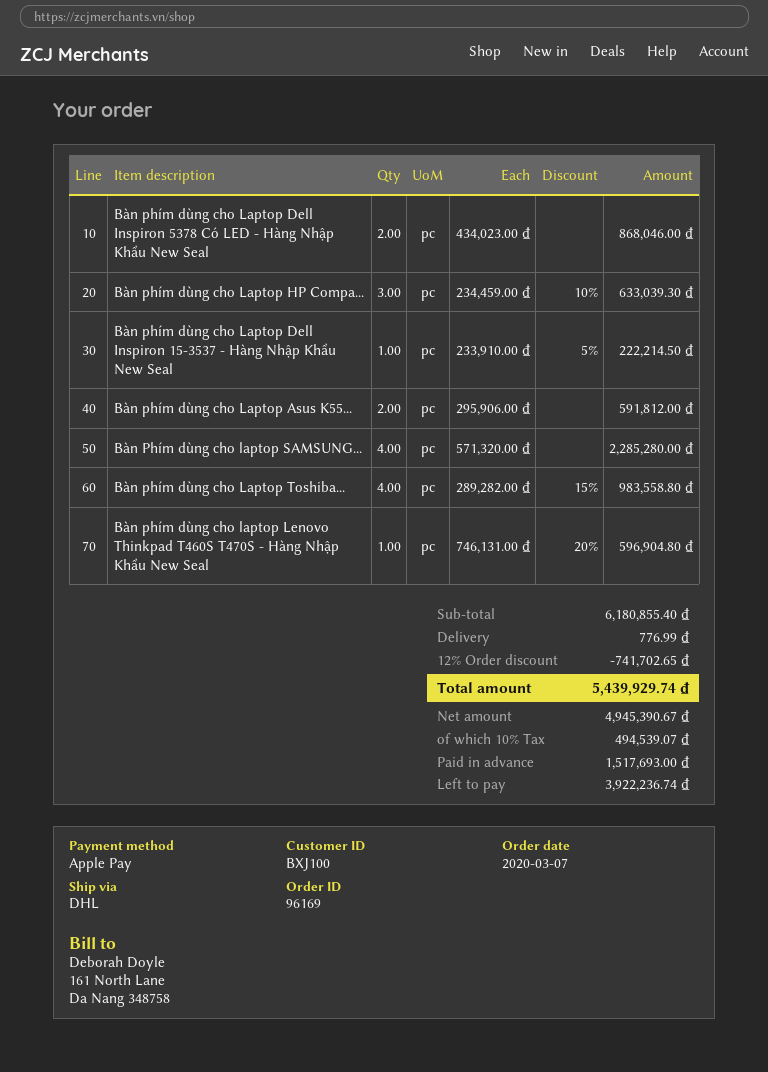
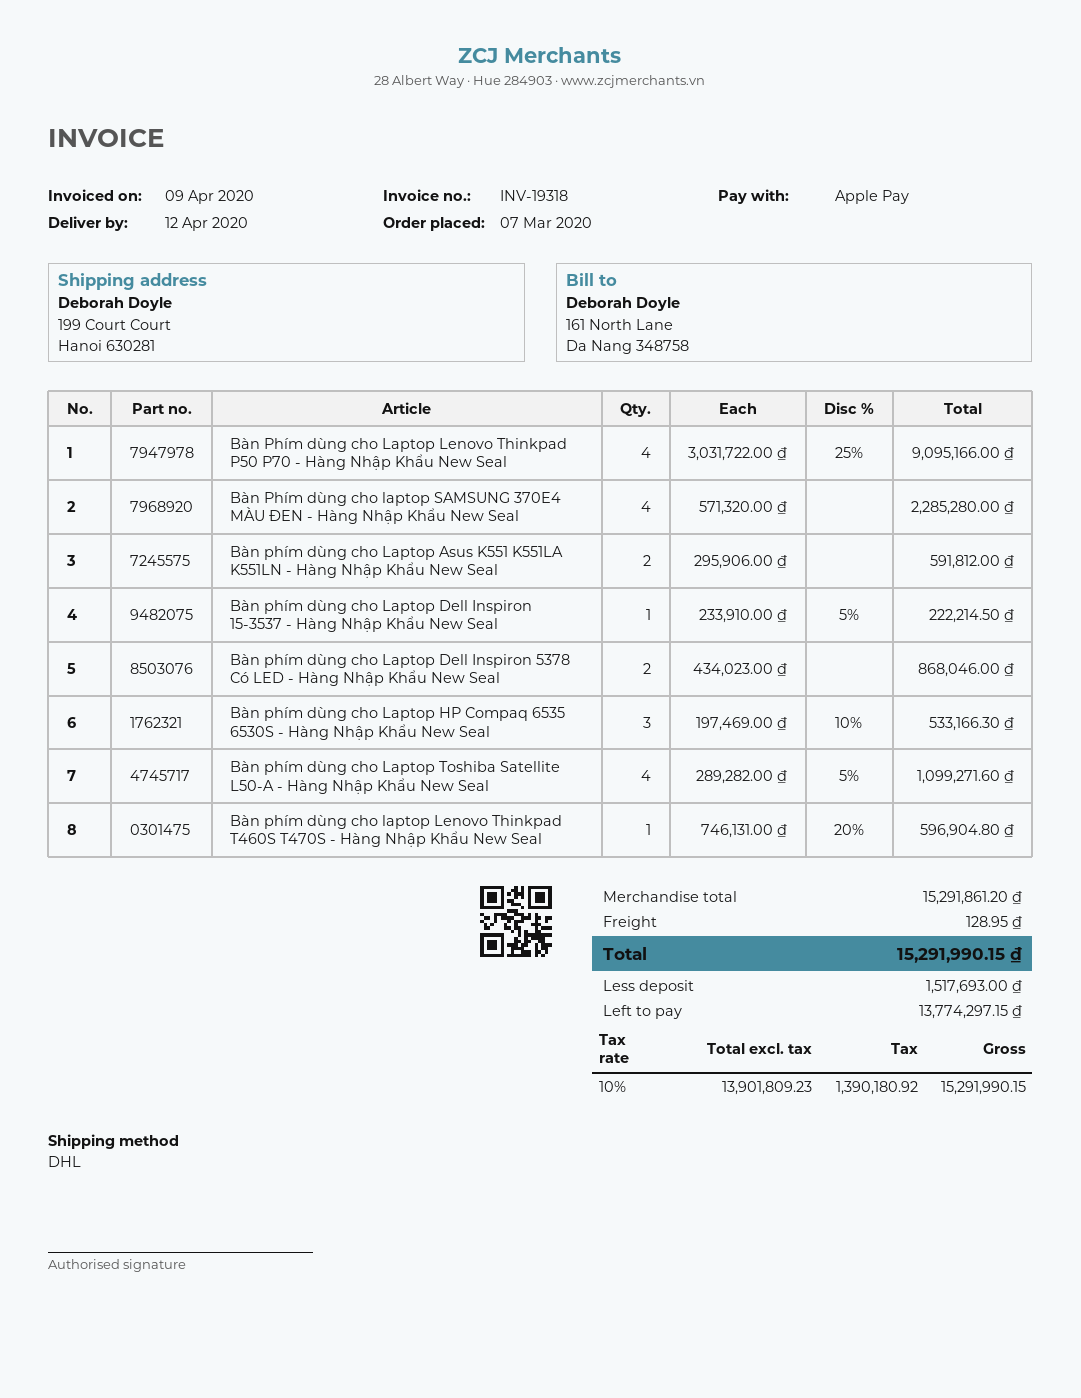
Bàn phím dùng cho Laptop HP Compa...: 3 x 234459.00 - 10% = 633039.30 -> 3 x 197469.00 - 10% = 533166.30
Bàn phím dùng cho Laptop Toshiba...: 4 x 289282.00 - 15% = 983558.80 -> 4 x 289282.00 - 5% = 1099271.60
Bàn Phím dùng cho Laptop Lenovo Thinkpad P50 P70 - Hàng Nhập Khẩu New Seal: none -> 4 x 3031722.00 - 25% = 9095166.00
subtotal: 6180855.40 -> 15291861.20
discount: 12% = 741702.65 -> none
shipping: 776.99 -> 128.95
net: 4945390.67 -> 13901809.23
tax: 10% = 494539.07 -> 10% = 1390180.92
total: 5439929.74 -> 15291990.15
balance: 3922236.74 -> 13774297.15

